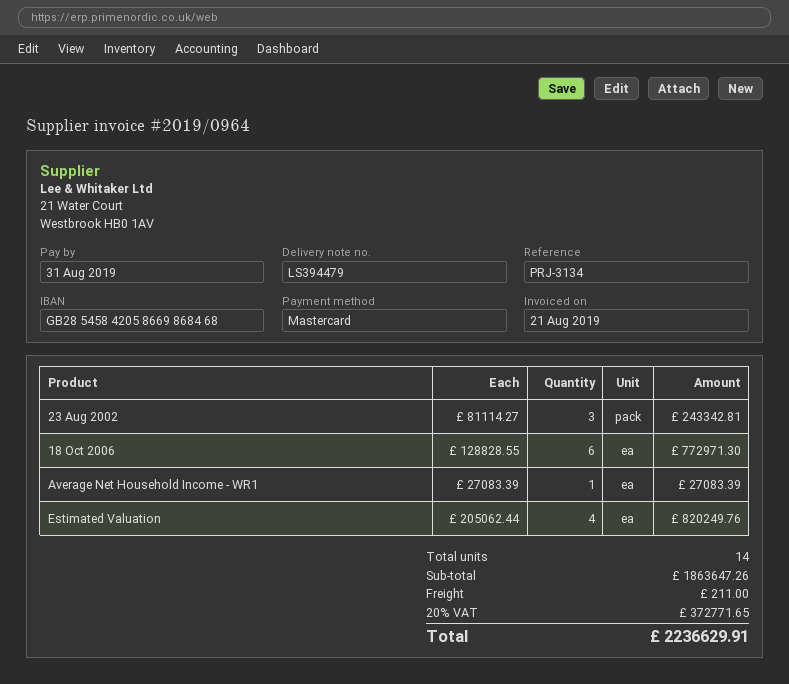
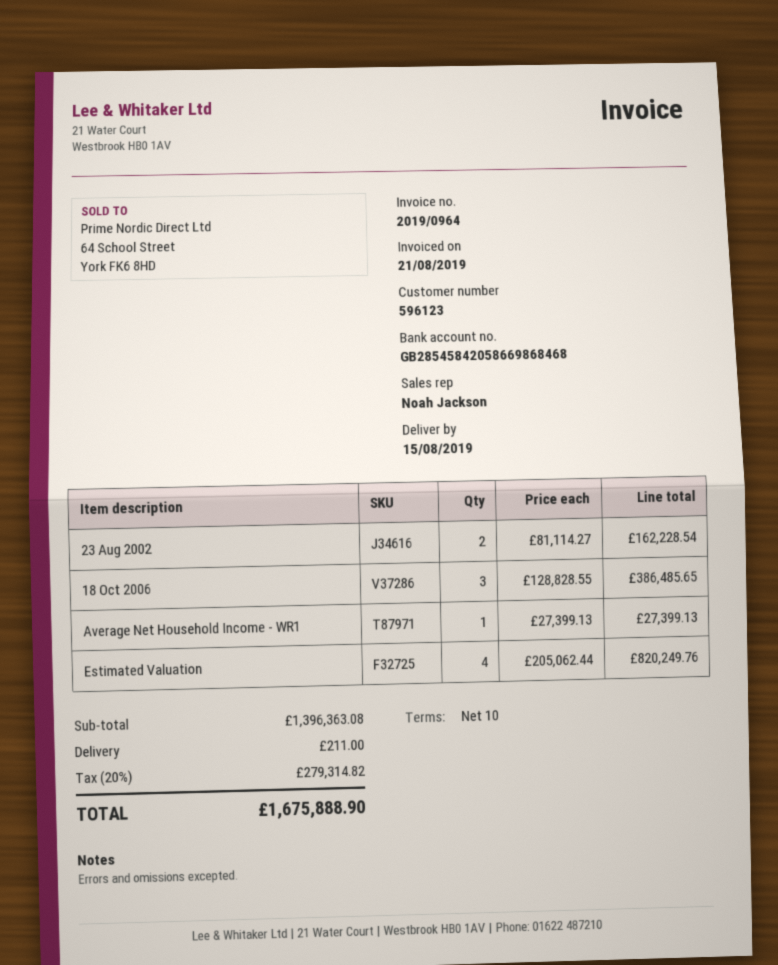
23 Aug 2002: 3 x 81114.27 = 243342.81 -> 2 x 81114.27 = 162228.54
18 Oct 2006: 6 x 128828.55 = 772971.30 -> 3 x 128828.55 = 386485.65
Average Net Household Income - WR1: 1 x 27083.39 = 27083.39 -> 1 x 27399.13 = 27399.13
subtotal: 1863647.26 -> 1396363.08
tax: 20% = 372771.65 -> 20% = 279314.82
total: 2236629.91 -> 1675888.90

